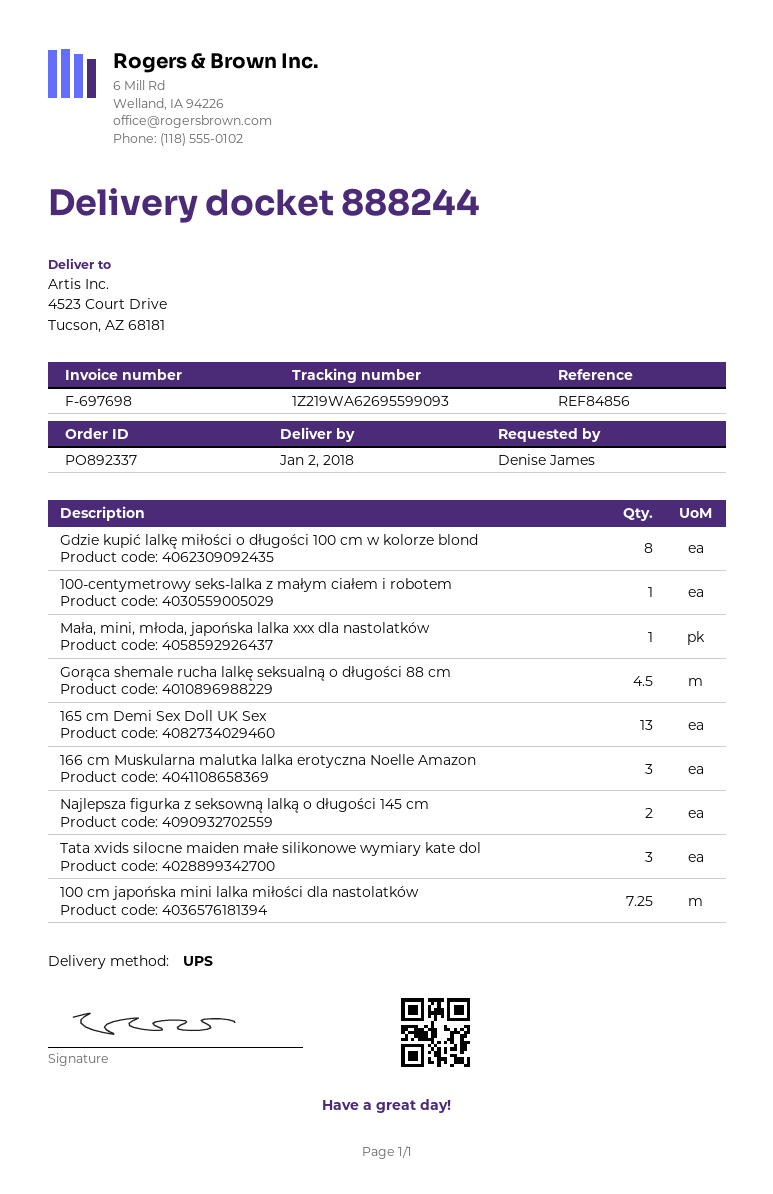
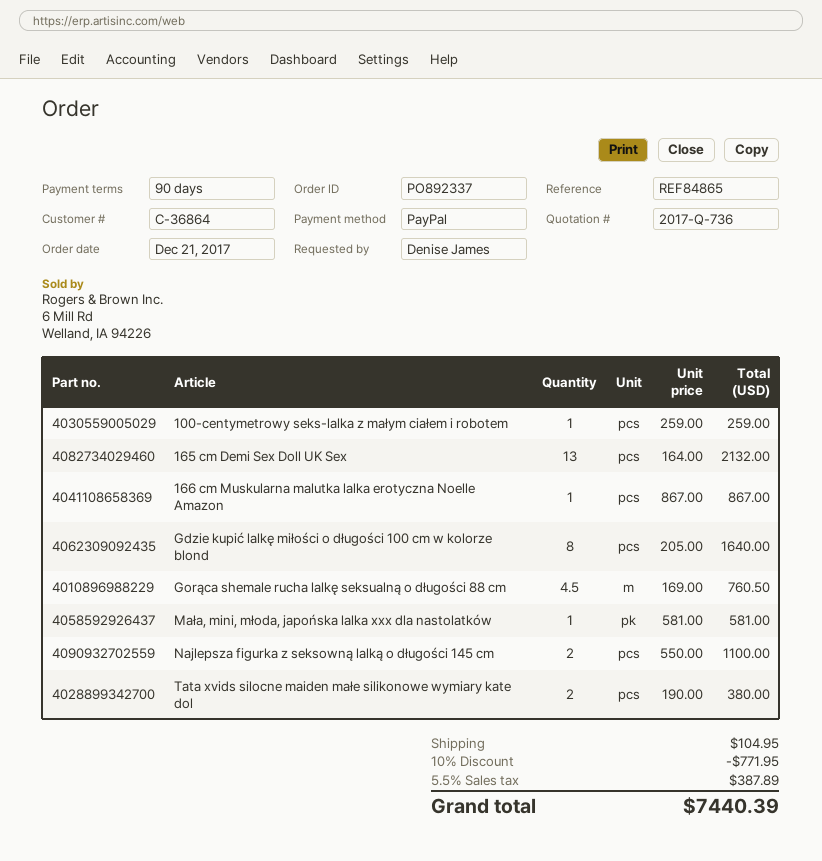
reference: REF84856 -> REF84865
166 cm Muskularna malutka lalka erotyczna Noelle Amazon: 3 -> 1
Tata xvids silocne maiden małe silikonowe wymiary kate dol: 3 -> 2
100 cm japońska mini lalka miłości dla nastolatków: 7.25 -> none

